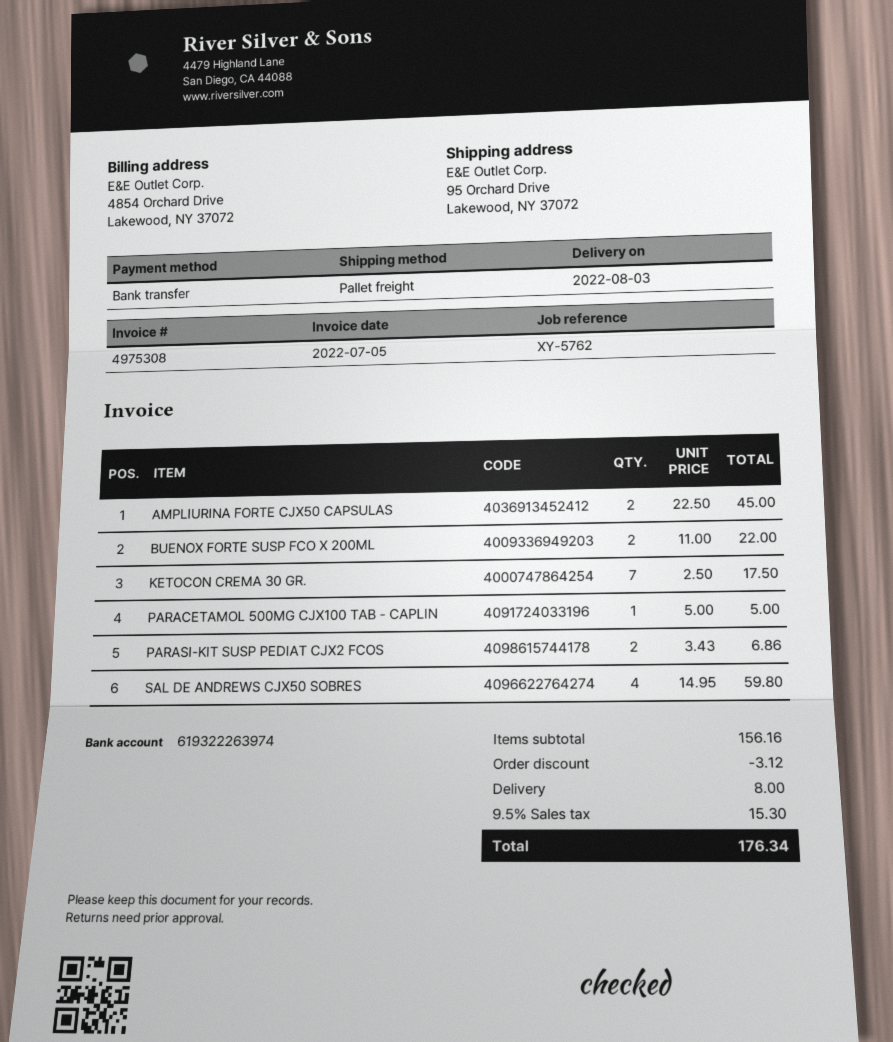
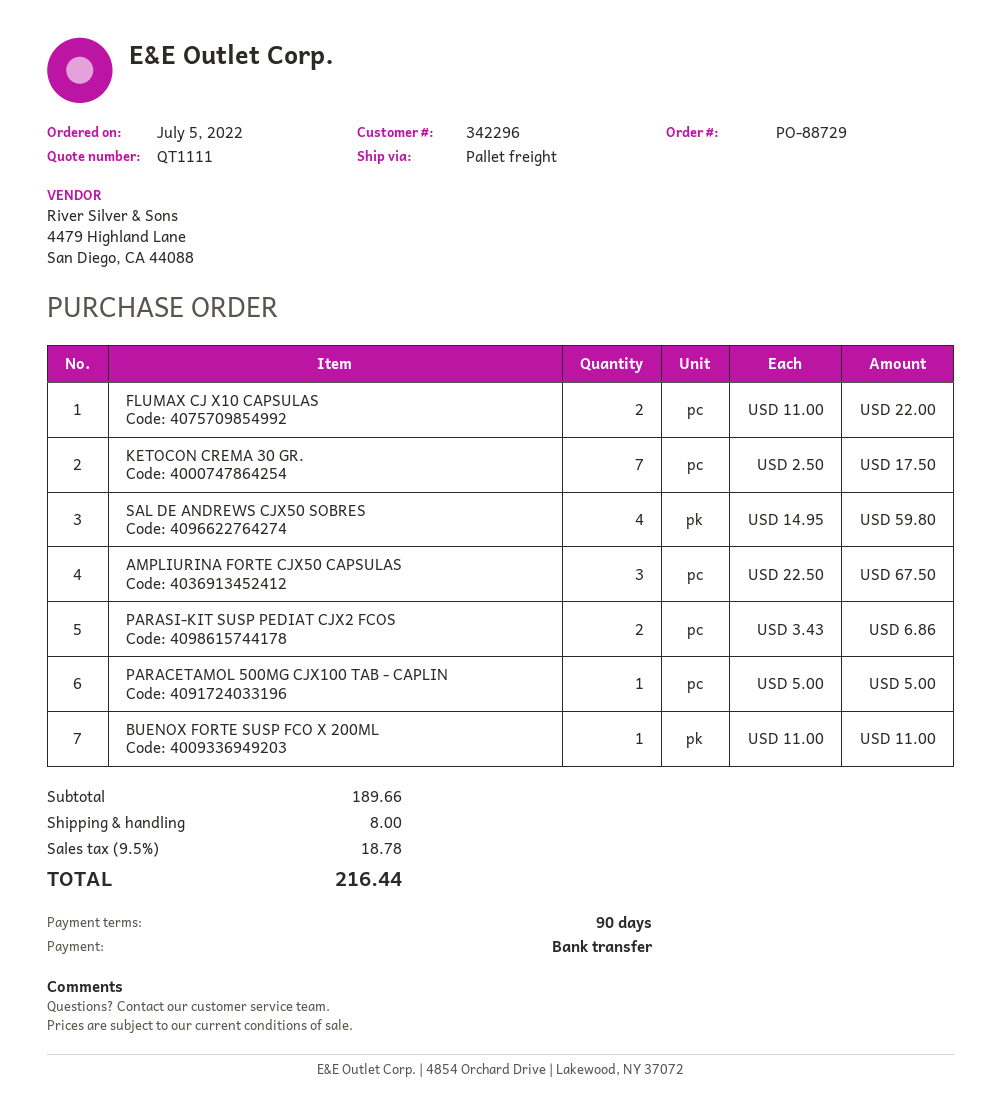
AMPLIURINA FORTE CJX50 CAPSULAS: 2 x 22.50 = 45.00 -> 3 x 22.50 = 67.50
BUENOX FORTE SUSP FCO X 200ML: 2 x 11.00 = 22.00 -> 1 x 11.00 = 11.00
FLUMAX CJ X10 CAPSULAS: none -> 2 x 11.00 = 22.00
subtotal: 156.16 -> 189.66
discount: 3.12 -> none
tax: 9.5% = 15.30 -> 9.5% = 18.78
total: 176.34 -> 216.44

